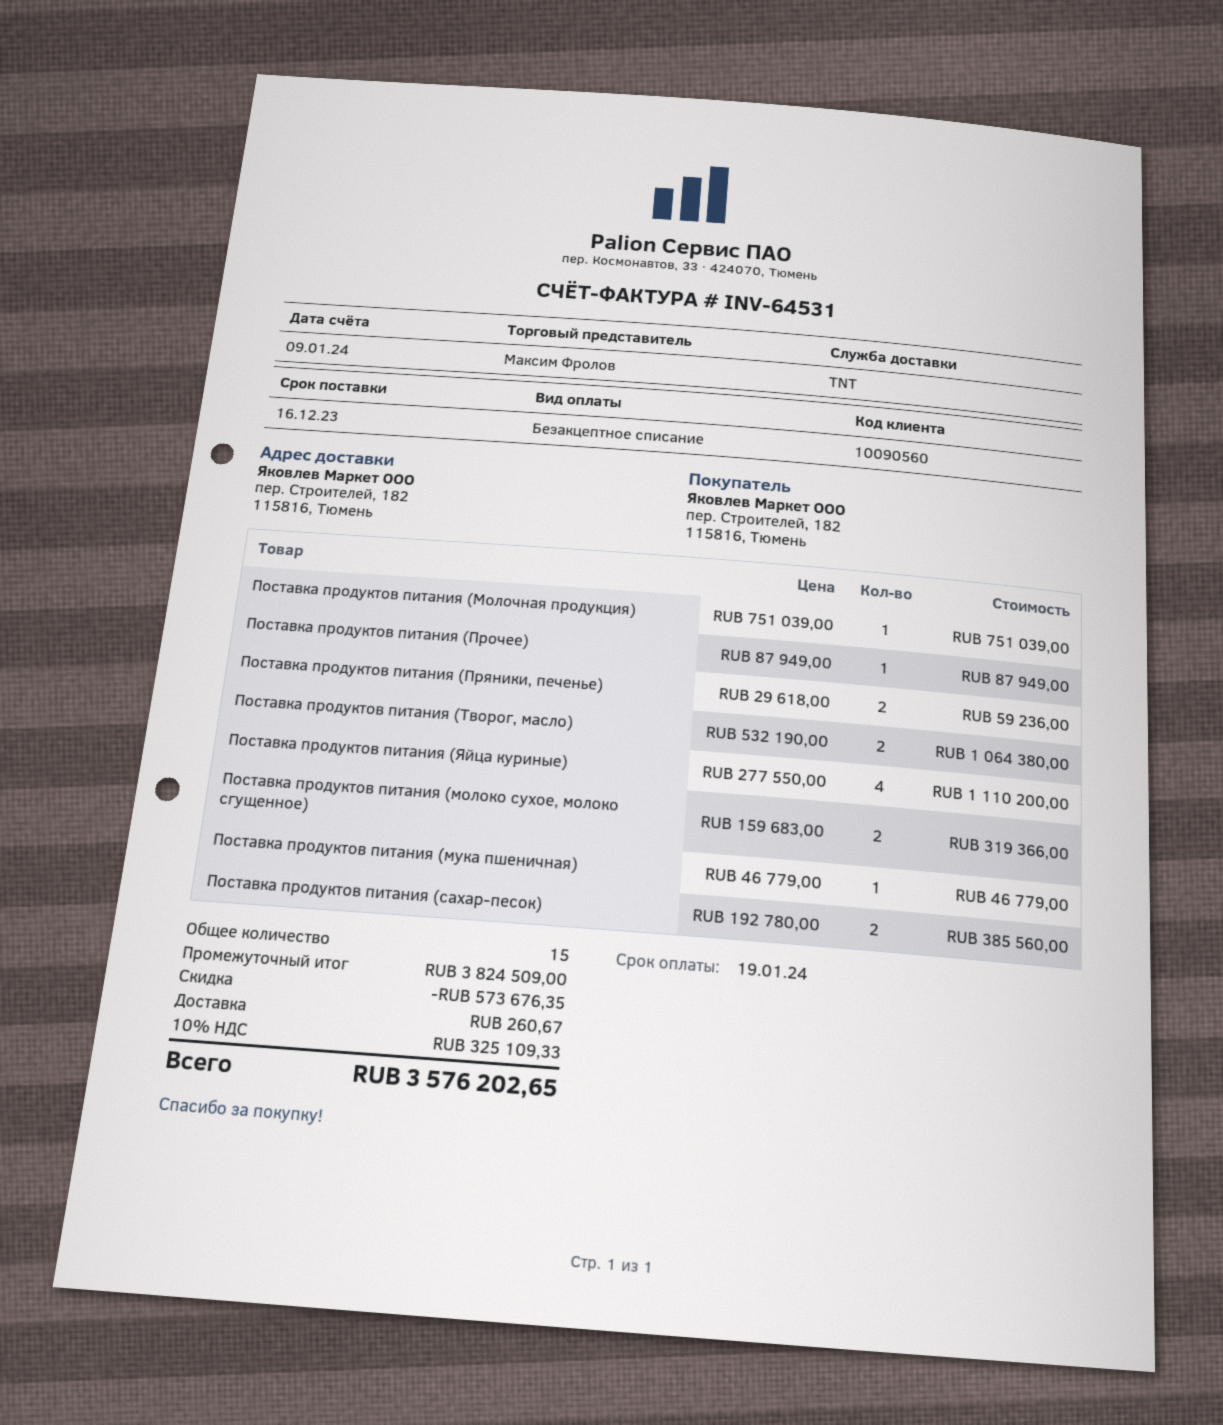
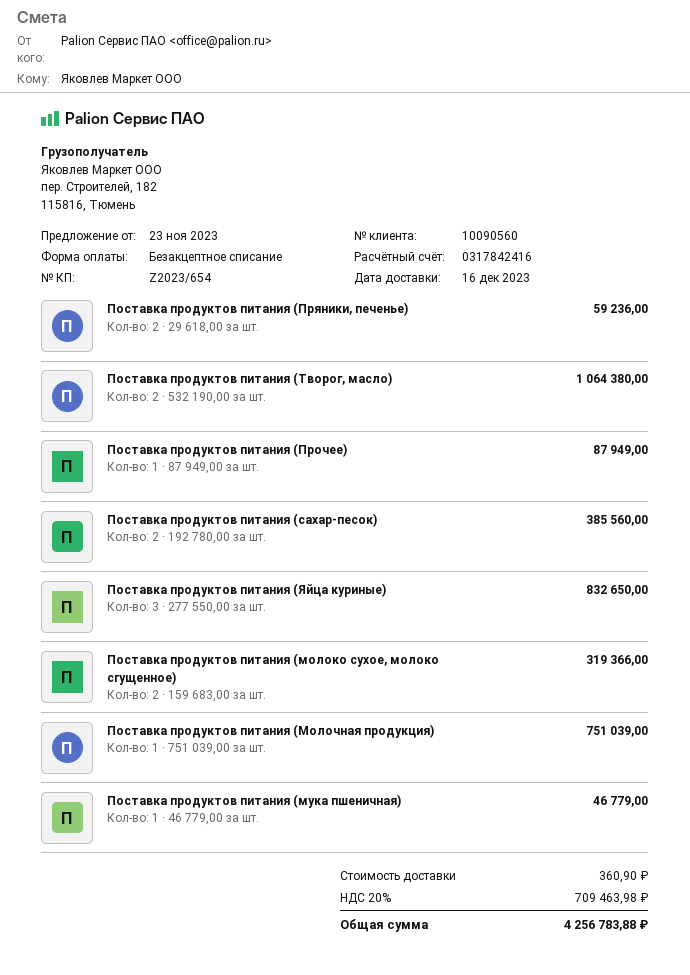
Поставка продуктов питания (Яйца куриные): 4 x 277550.00 = 1110200.00 -> 3 x 277550.00 = 832650.00
discount: 573676.35 -> none
shipping: 260.67 -> 360.90
tax: 10% = 325109.33 -> 20% = 709463.98
total: 3576202.65 -> 4256783.88

